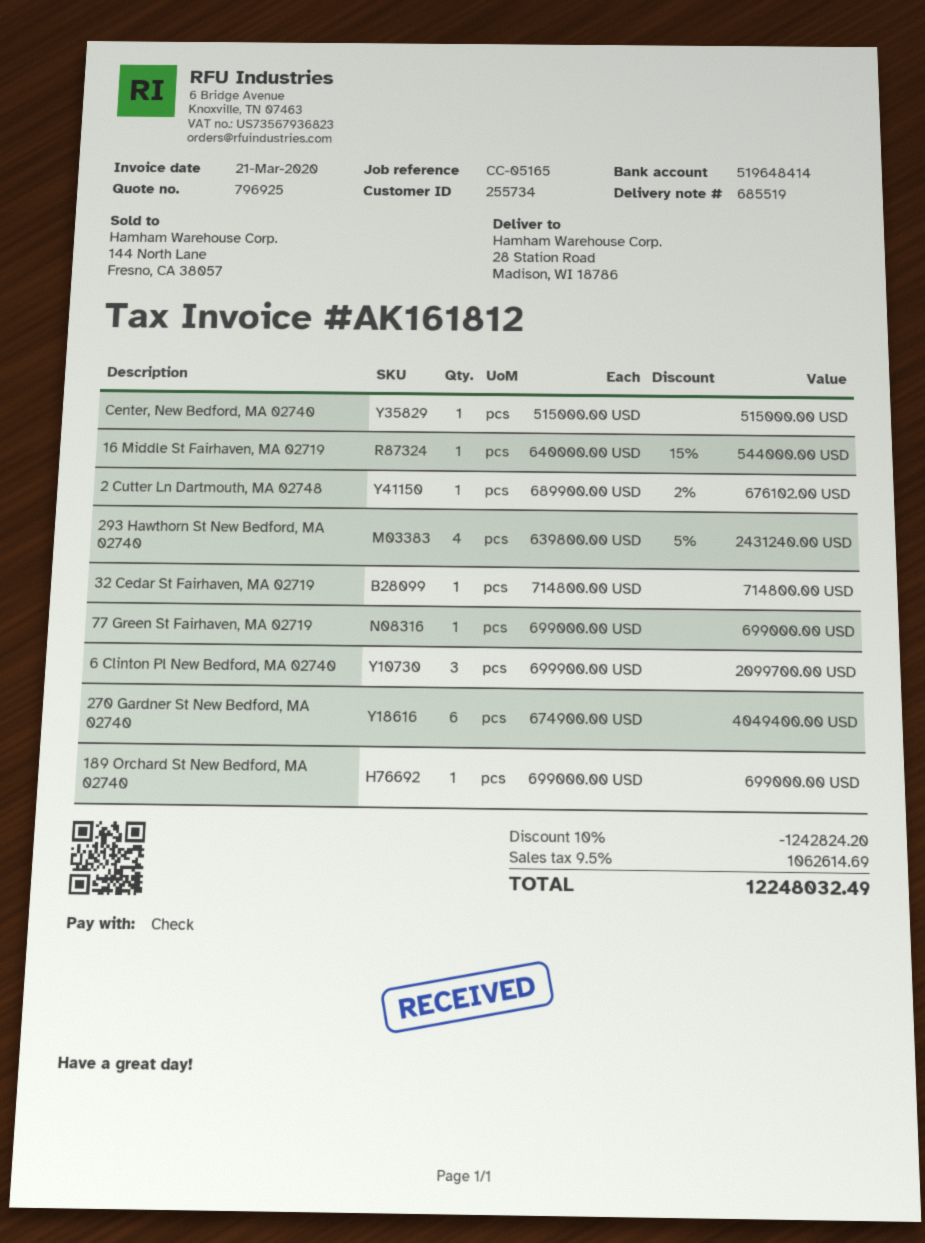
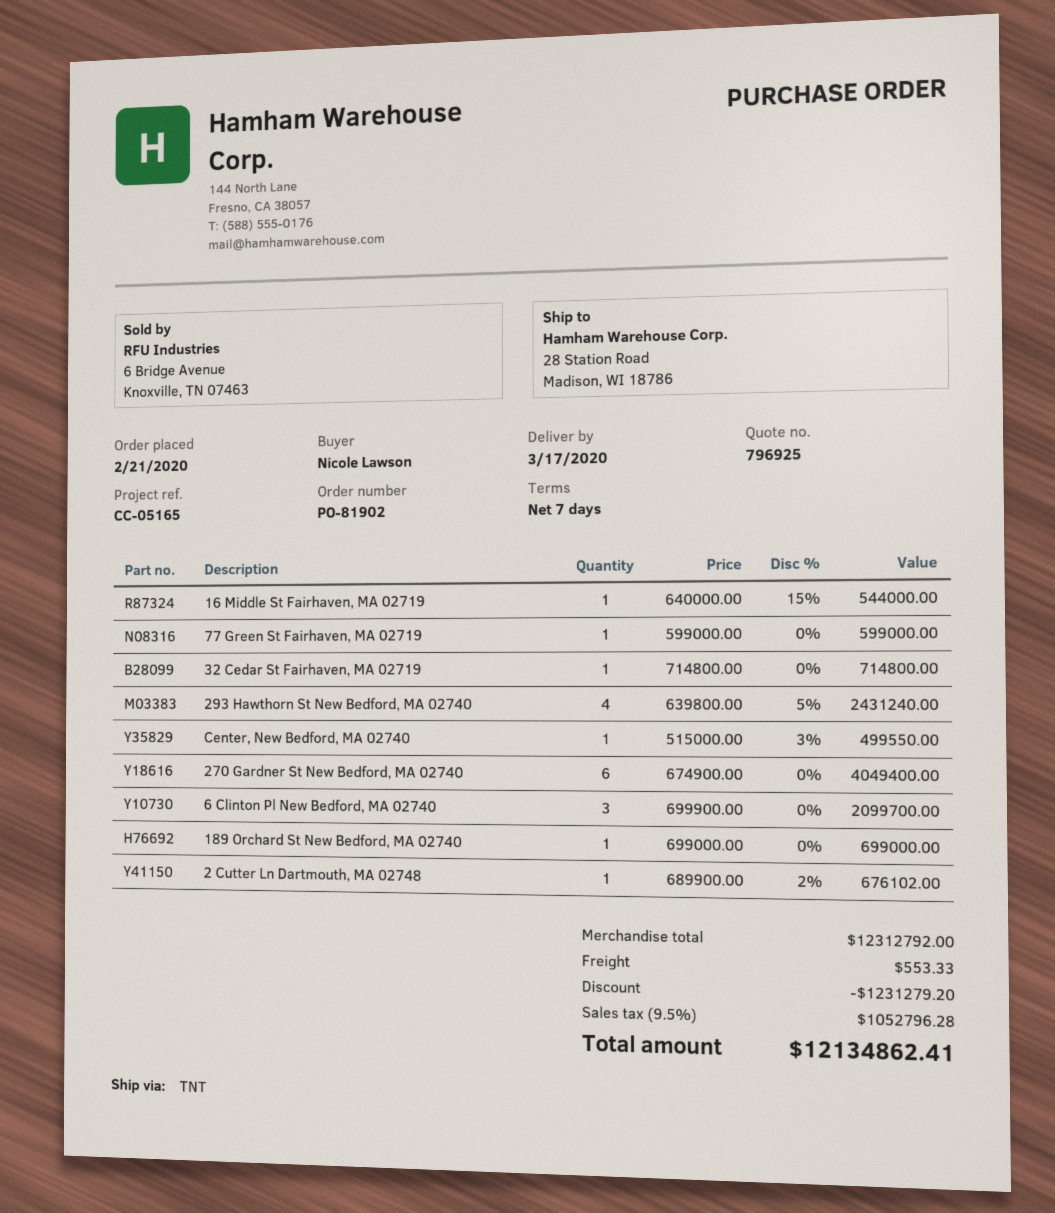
Center, New Bedford, MA 02740: 1 x 515000.00 = 515000.00 -> 1 x 515000.00 - 3% = 499550.00
77 Green St Fairhaven, MA 02719: 1 x 699000.00 = 699000.00 -> 1 x 599000.00 = 599000.00
discount: 1242824.20 -> 1231279.20
shipping: none -> 553.33
tax: 9.5% = 1062614.69 -> 9.5% = 1052796.28
total: 12248032.49 -> 12134862.41

